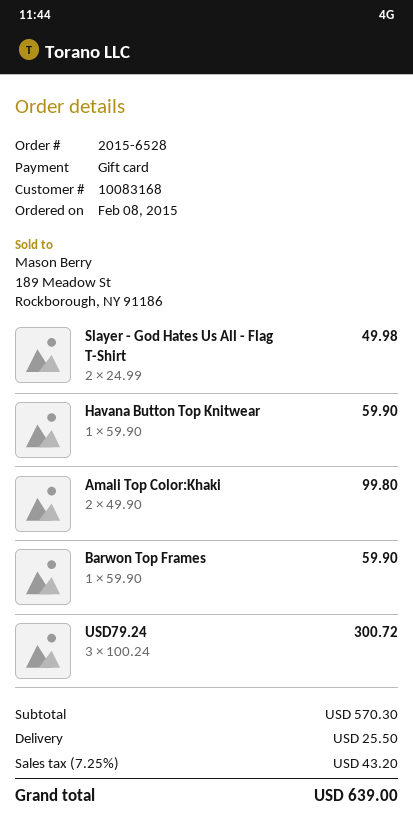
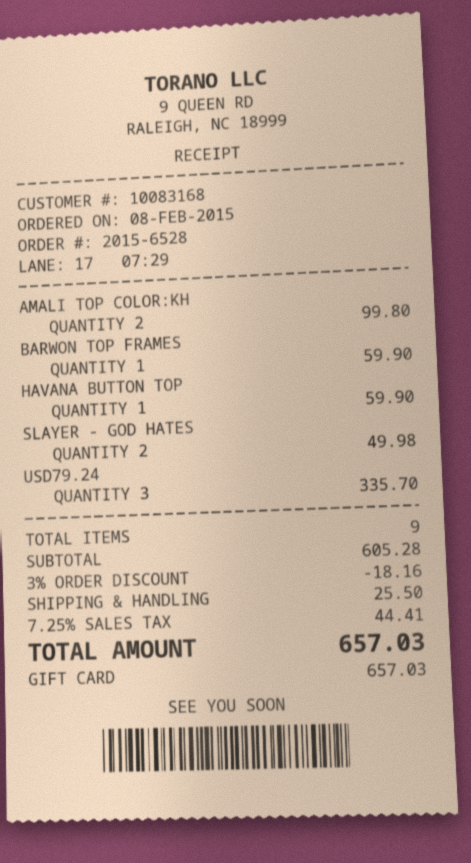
USD79.24: 3 for 300.72 -> 3 for 335.70
subtotal: 570.30 -> 605.28
discount: none -> 3% = 18.16
tax: 7.25% = 43.20 -> 7.25% = 44.41
total: 639.00 -> 657.03

